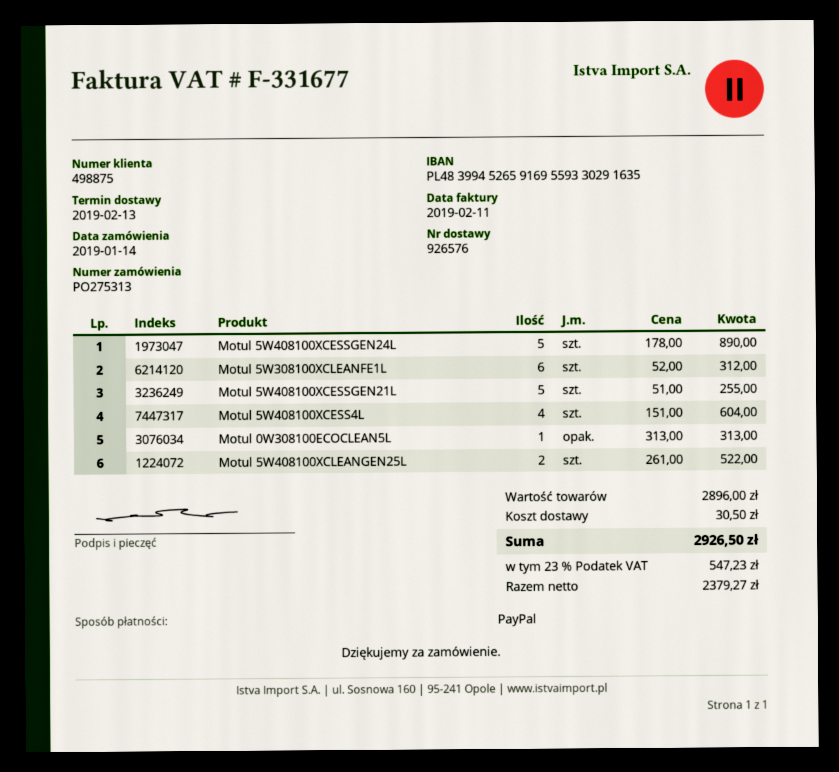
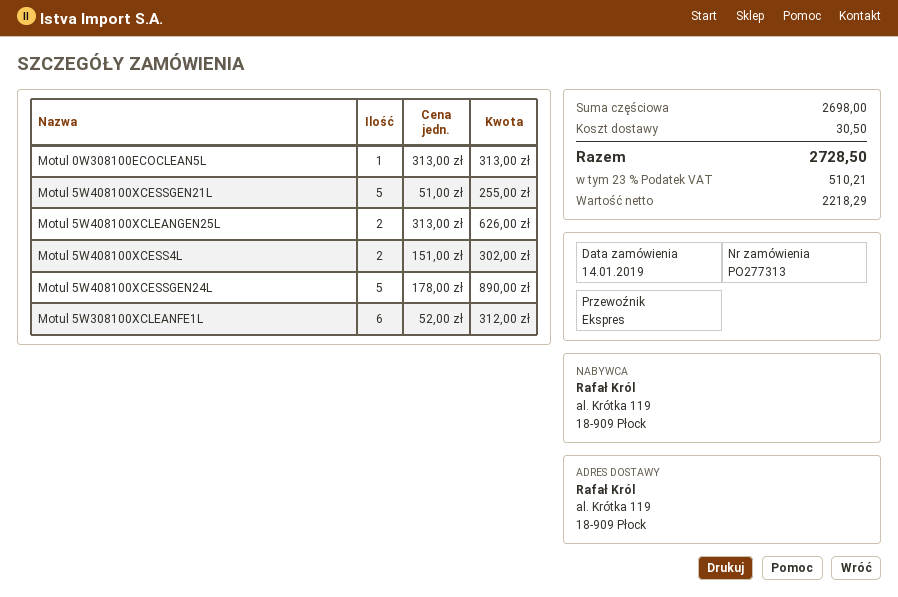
order number: PO275313 -> PO277313
Motul 5W408100XCESS4L: 4 x 151.00 = 604.00 -> 2 x 151.00 = 302.00
Motul 5W408100XCLEANGEN25L: 2 x 261.00 = 522.00 -> 2 x 313.00 = 626.00
subtotal: 2896.00 -> 2698.00
net: 2379.27 -> 2218.29
tax: 23% = 547.23 -> 23% = 510.21
total: 2926.50 -> 2728.50

